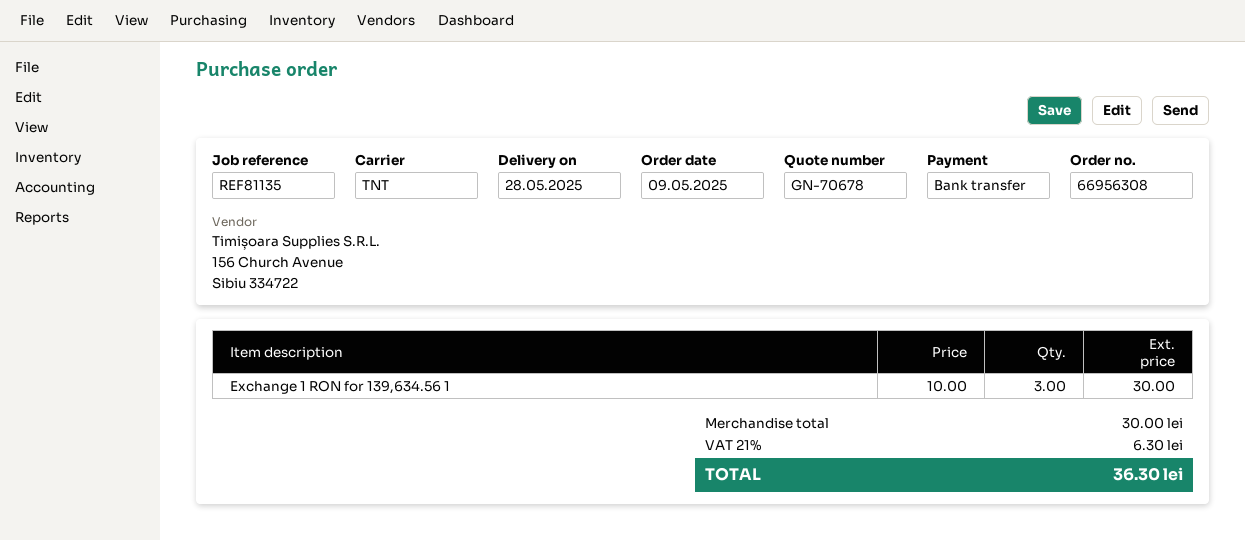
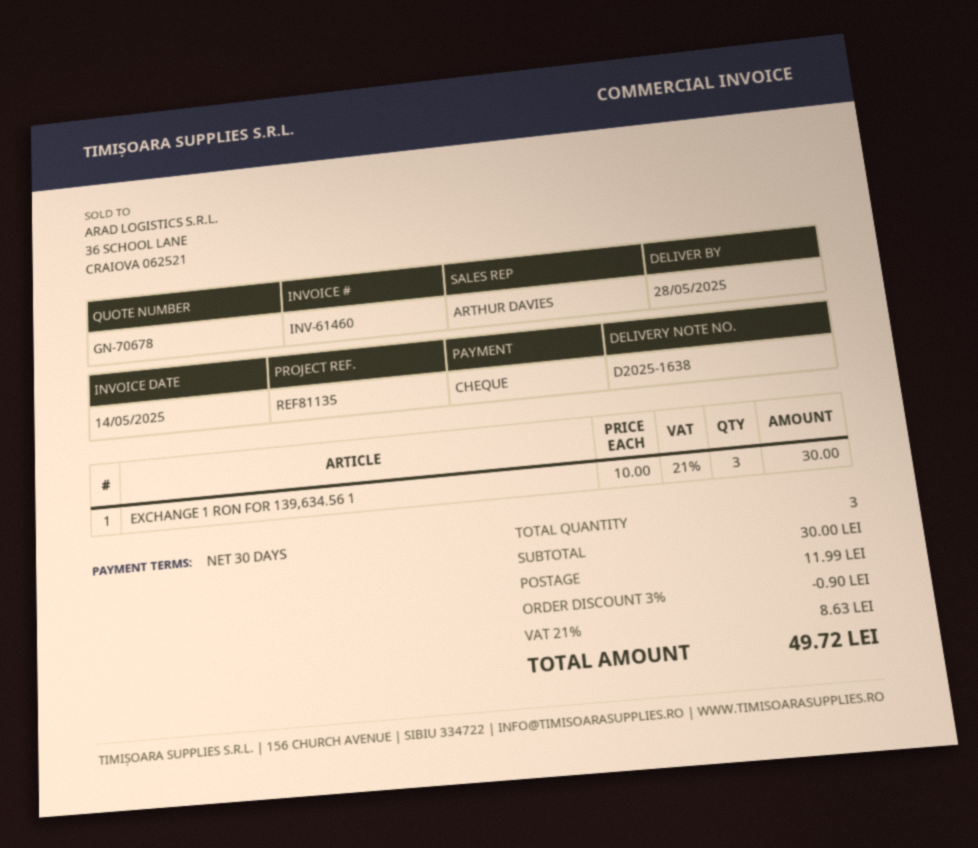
payment method: bank transfer -> cheque
discount: none -> 3% = 0.90
shipping: none -> 11.99
tax: 21% = 6.30 -> 21% = 8.63
total: 36.30 -> 49.72

